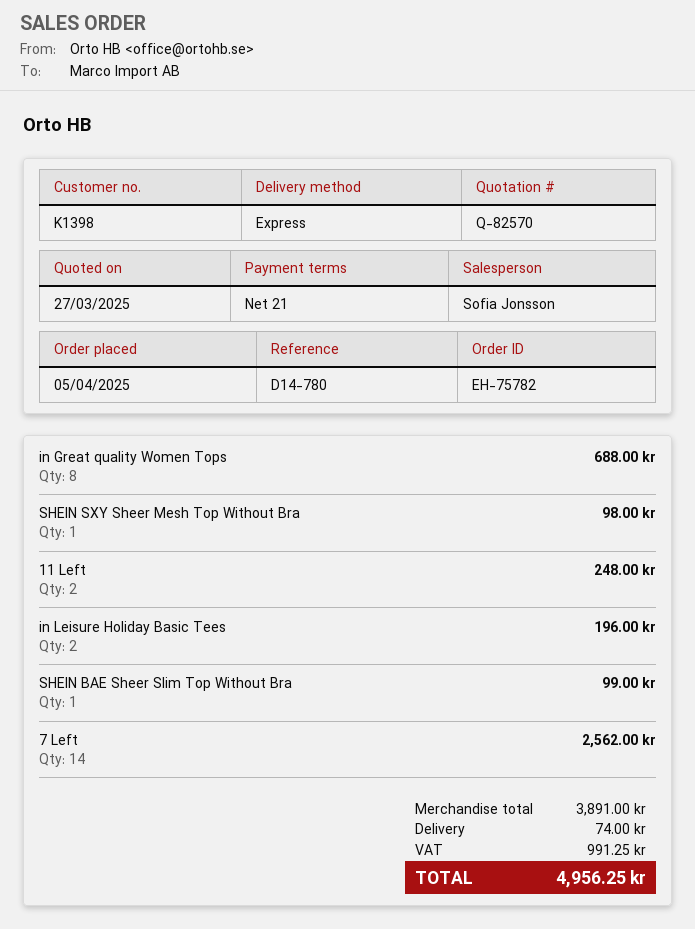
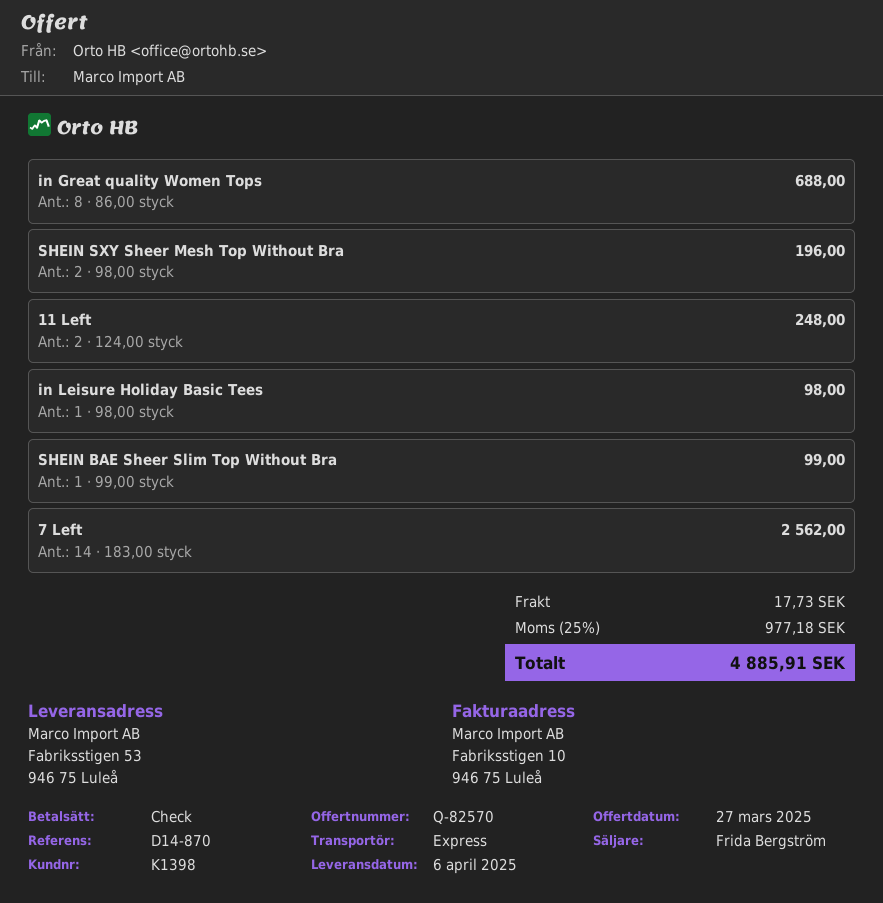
reference: D14-780 -> D14-870
sales rep: Sofia Jonsson -> Frida Bergström
SHEIN SXY Sheer Mesh Top Without Bra: 1 for 98.00 -> 2 for 196.00
in Leisure Holiday Basic Tees: 2 for 196.00 -> 1 for 98.00
shipping: 74.00 -> 17.73
tax: 991.25 -> 977.18
total: 4956.25 -> 4885.91

